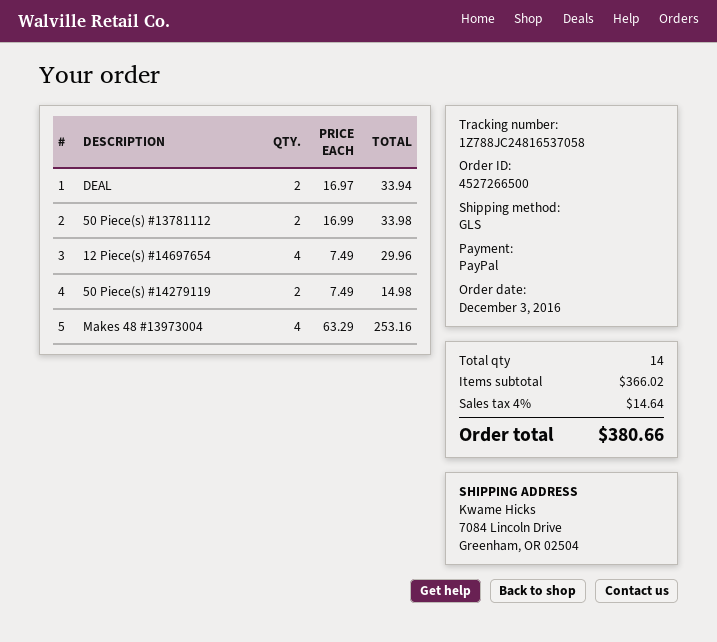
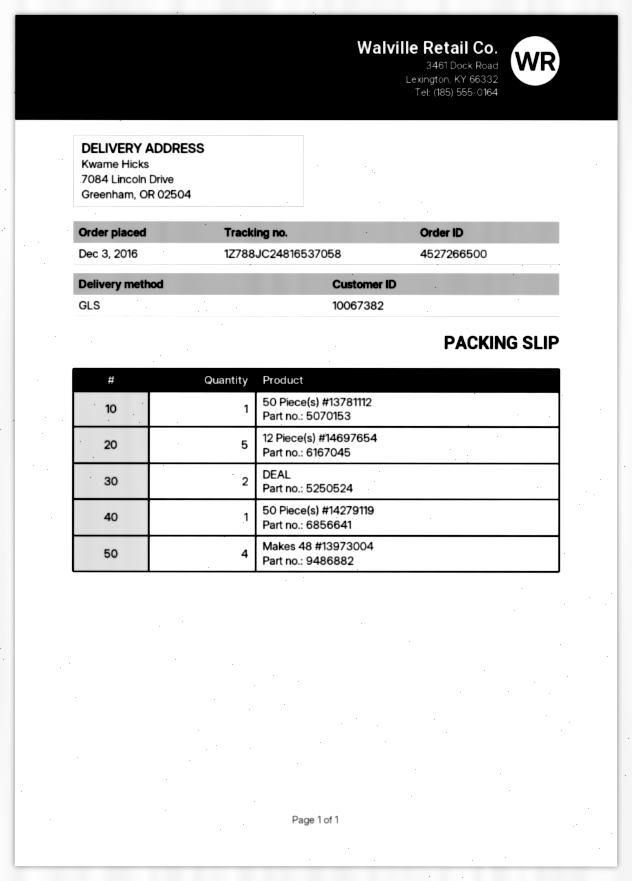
50 Piece(s) #13781112: 2 -> 1
12 Piece(s) #14697654: 4 -> 5
50 Piece(s) #14279119: 2 -> 1

